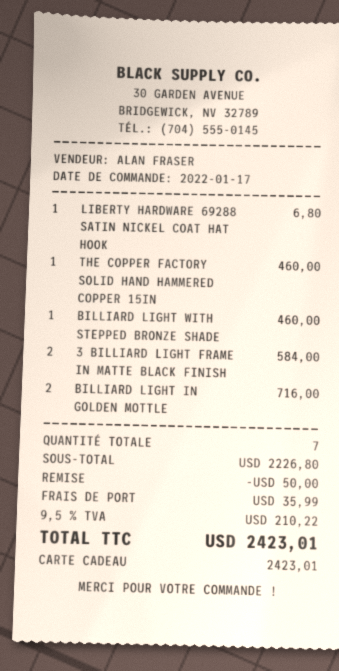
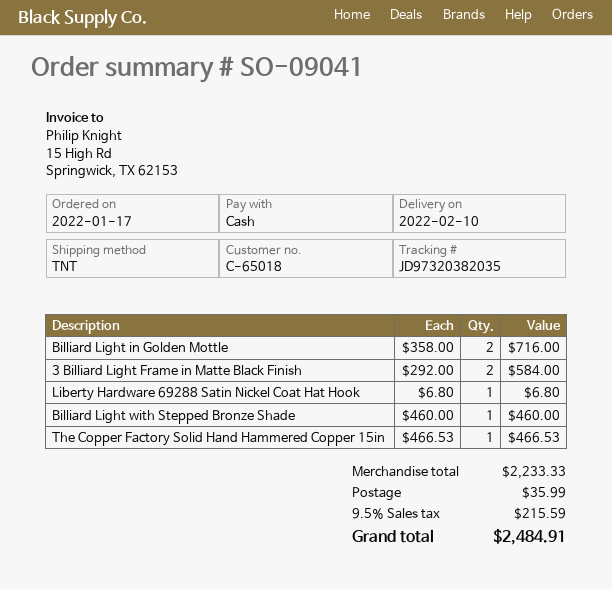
payment method: gift card -> cash
THE COPPER FACTORY SOLID HAND HAMMERED COPPER 15IN: 1 for 460.00 -> 1 for 466.53
subtotal: 2226.80 -> 2233.33
discount: 50.00 -> none
tax: 9.5% = 210.22 -> 9.5% = 215.59
total: 2423.01 -> 2484.91

